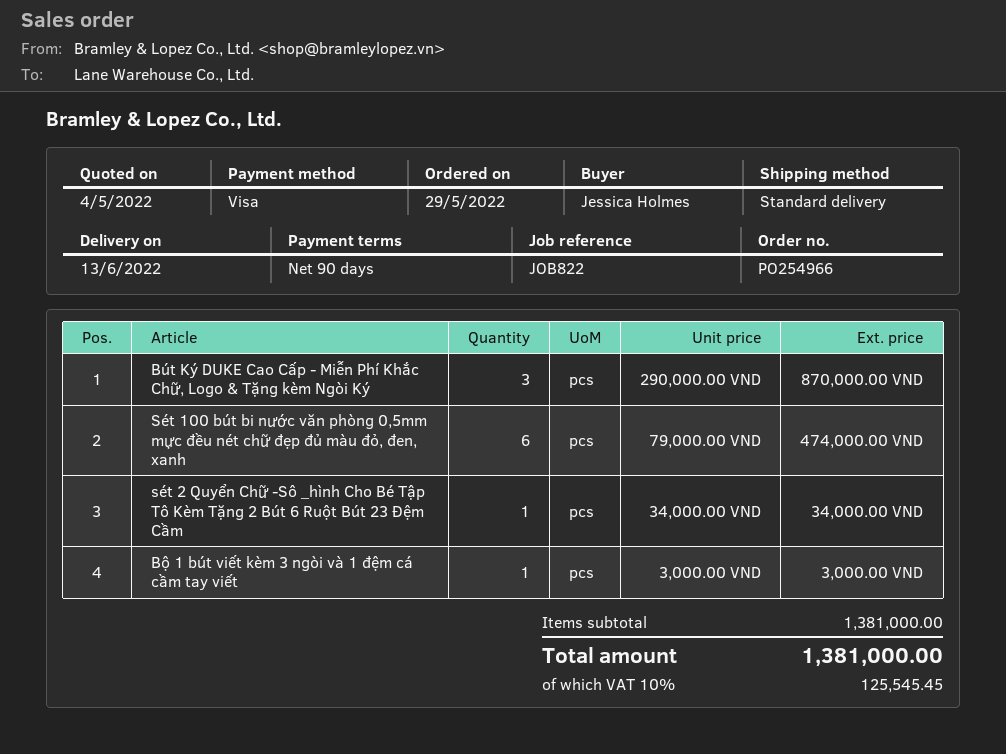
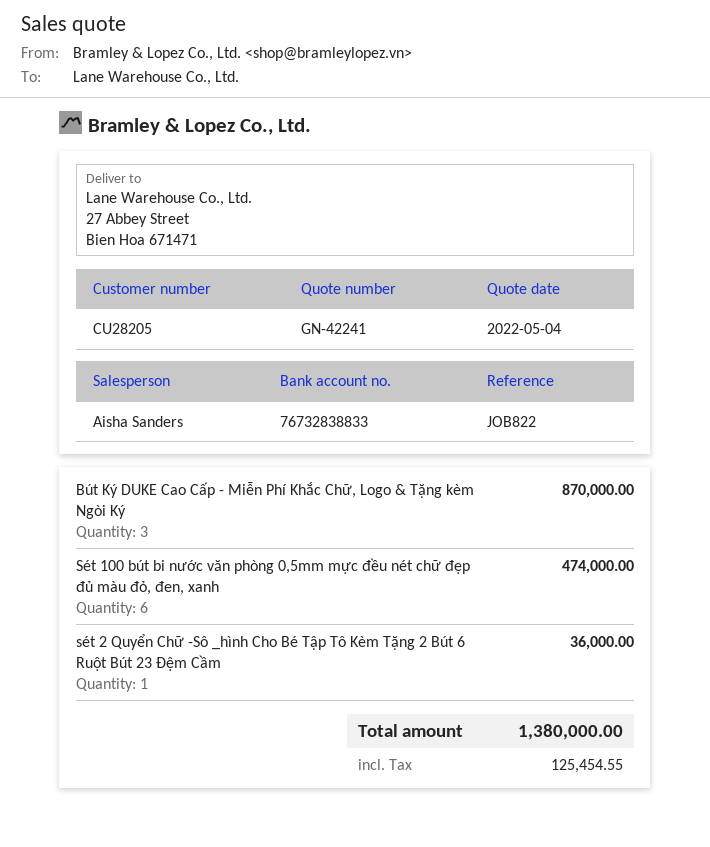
sét 2 Quyển Chữ -Sô _hình Cho Bé Tập Tô Kèm Tặng 2 Bút 6 Ruột Bút 23 Đệm Cầm: 1 for 34000.00 -> 1 for 36000.00
Bộ 1 bút viết kèm 3 ngòi và 1 đệm cá cầm tay viết: 1 for 3000.00 -> none
tax: 125545.45 -> 125454.55
total: 1381000.00 -> 1380000.00

